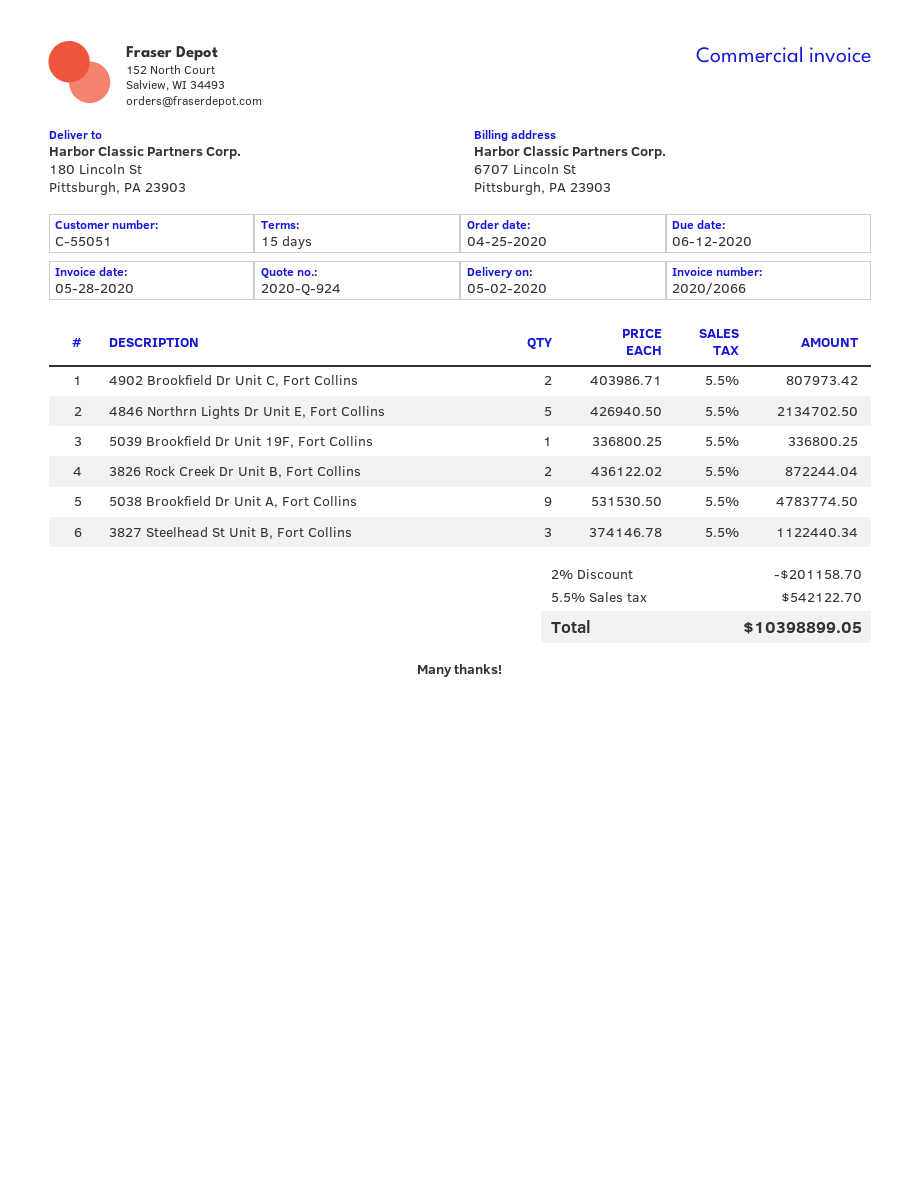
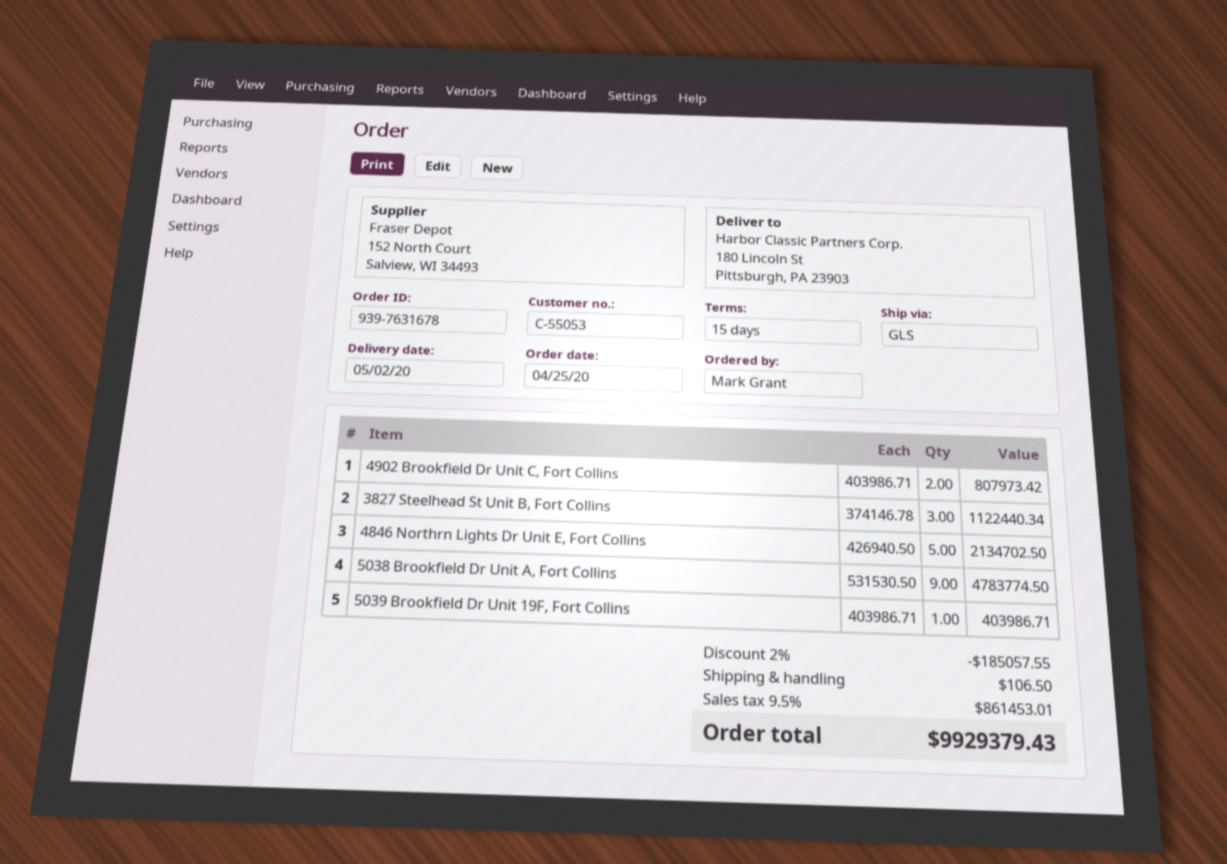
customer number: C-55051 -> C-55053
5039 Brookfield Dr Unit 19F, Fort Collins: 1 x 336800.25 = 336800.25 -> 1 x 403986.71 = 403986.71
3826 Rock Creek Dr Unit B, Fort Collins: 2 x 436122.02 = 872244.04 -> none
discount: 2% = 201158.70 -> 2% = 185057.55
shipping: none -> 106.50
tax: 5.5% = 542122.70 -> 9.5% = 861453.01
total: 10398899.05 -> 9929379.43

